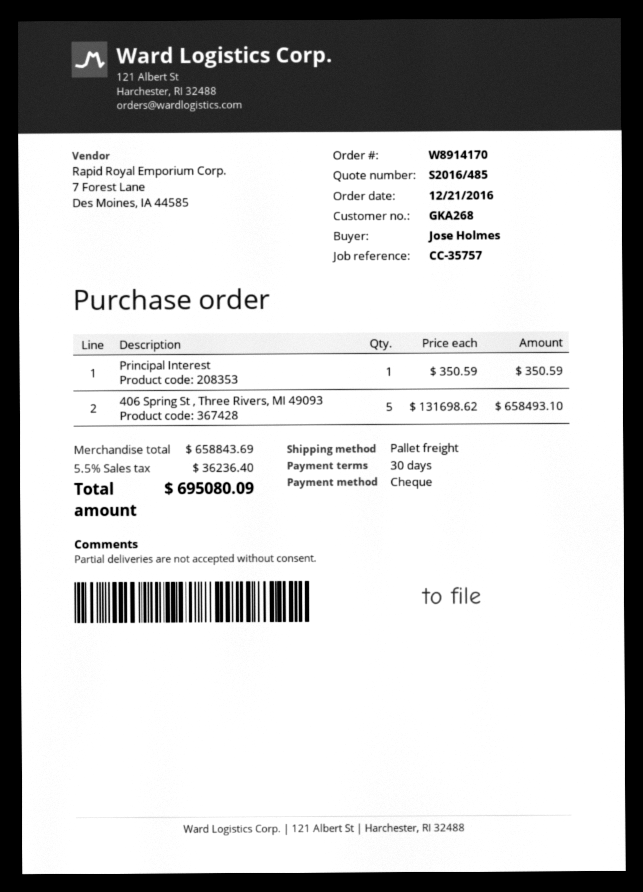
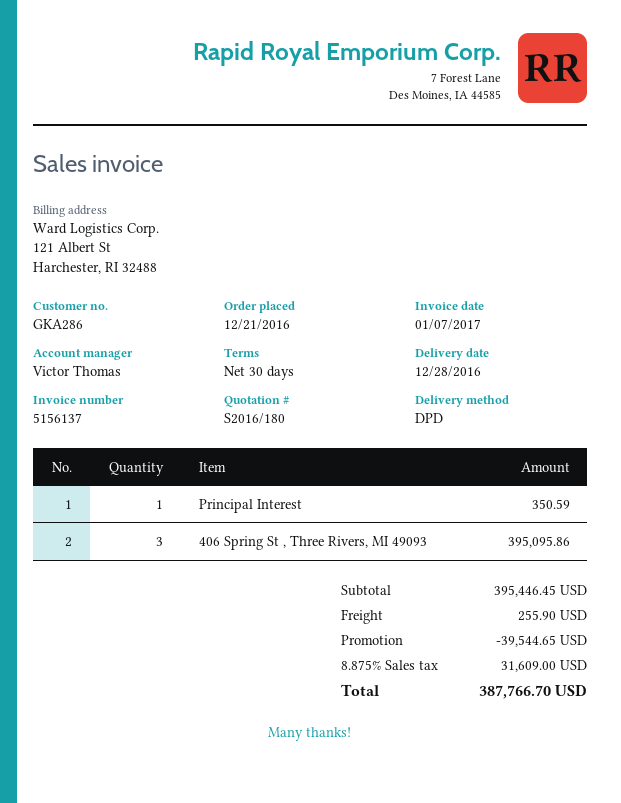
quote number: S2016/485 -> S2016/180
customer number: GKA268 -> GKA286
shipping method: pallet freight -> DPD
406 Spring St , Three Rivers, MI 49093: 5 for 658493.10 -> 3 for 395095.86
subtotal: 658843.69 -> 395446.45
discount: none -> 39544.65
shipping: none -> 255.90
tax: 5.5% = 36236.40 -> 8.875% = 31609.00
total: 695080.09 -> 387766.70

